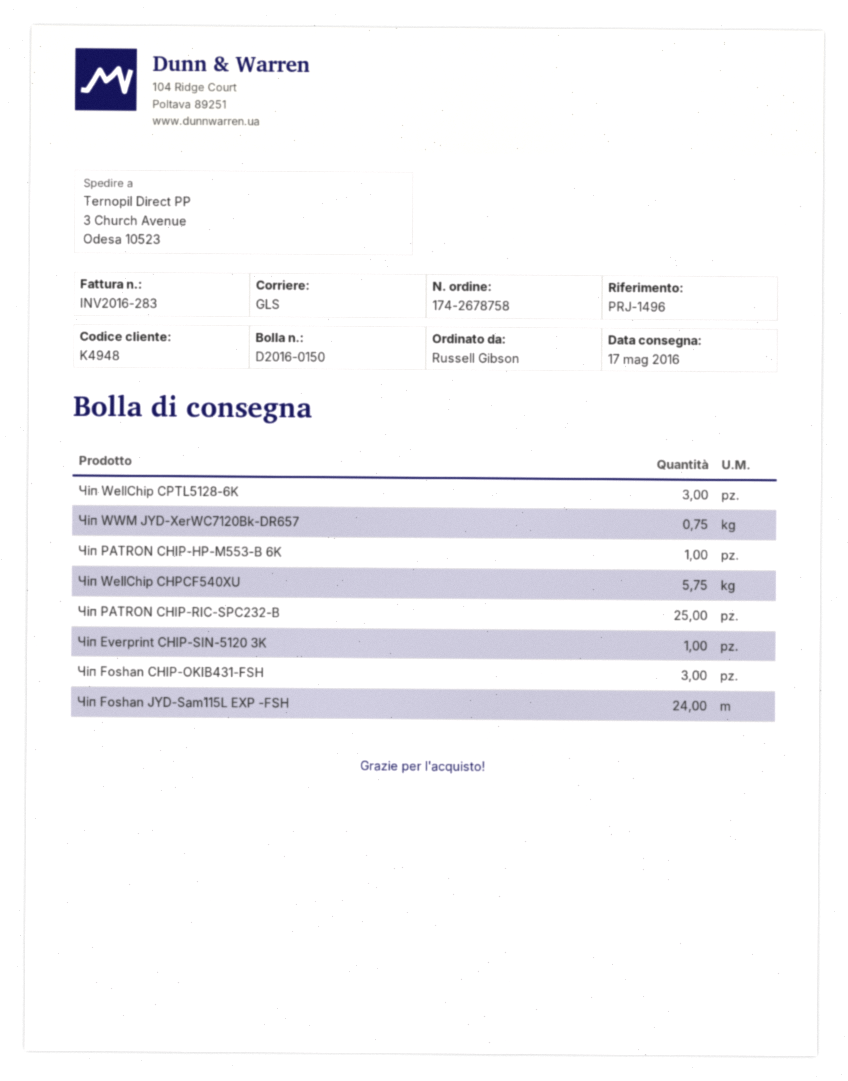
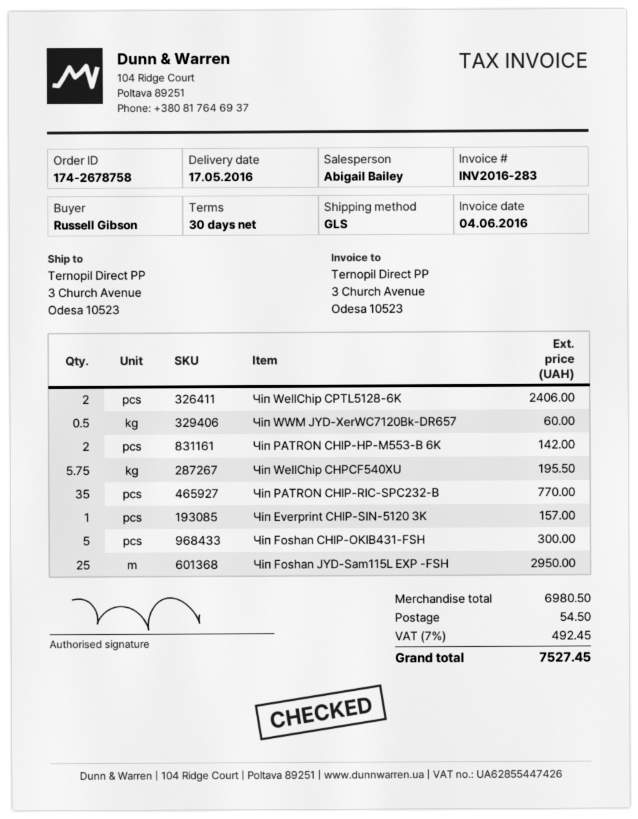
Чіп WellChip CPTL5128-6K: 3 -> 2
Чіп WWM JYD-XerWC7120Bk-DR657: 0.75 -> 0.5
Чіп PATRON CHIP-HP-M553-B 6K: 1 -> 2
Чіп PATRON CHIP-RIC-SPC232-B: 25 -> 35
Чіп Foshan CHIP-OKIB431-FSH: 3 -> 5
Чіп Foshan JYD-Sam115L EXP -FSH: 24 -> 25

